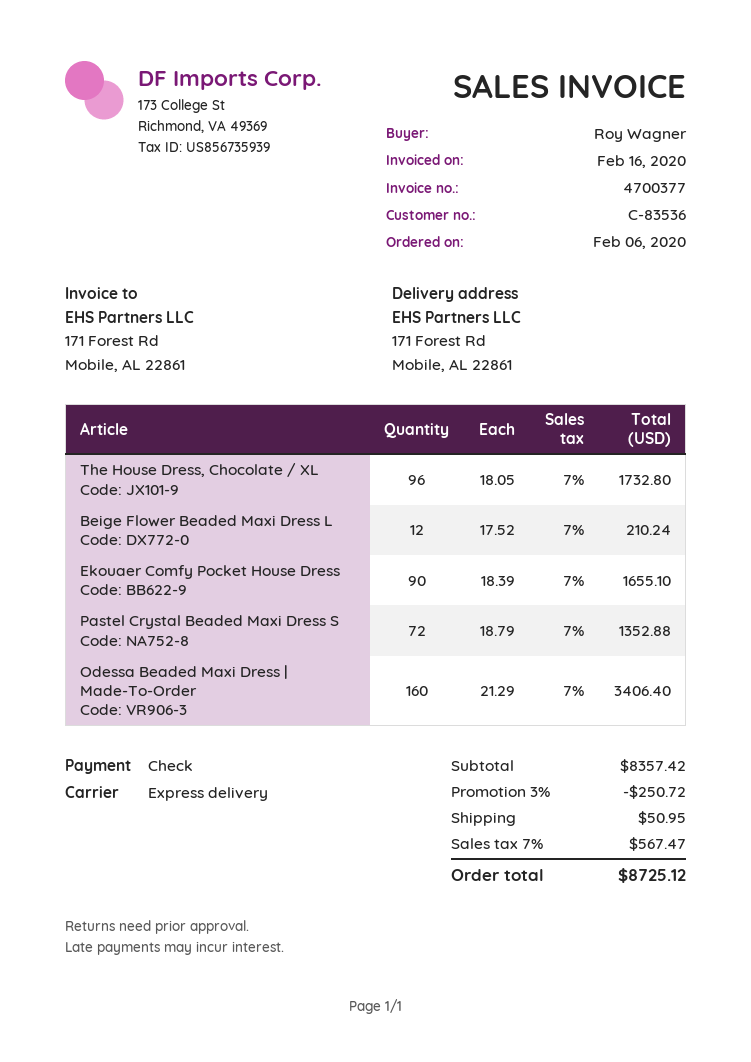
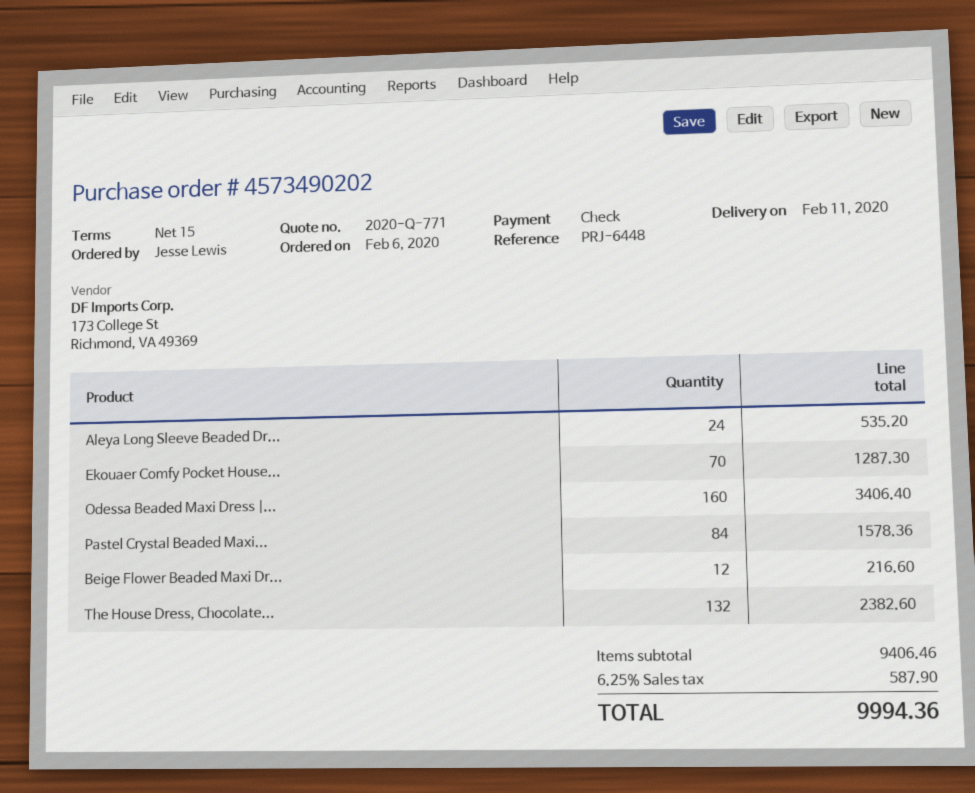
ordered by: Roy Wagner -> Jesse Lewis
The House Dress, Chocolate / XL: 96 for 1732.80 -> 132 for 2382.60
Beige Flower Beaded Maxi Dress L: 12 for 210.24 -> 12 for 216.60
Ekouaer Comfy Pocket House Dress: 90 for 1655.10 -> 70 for 1287.30
Pastel Crystal Beaded Maxi Dress S: 72 for 1352.88 -> 84 for 1578.36
Aleya Long Sleeve Beaded Dr...: none -> 24 for 535.20
subtotal: 8357.42 -> 9406.46
discount: 3% = 250.72 -> none
shipping: 50.95 -> none
tax: 7% = 567.47 -> 6.25% = 587.90
total: 8725.12 -> 9994.36

